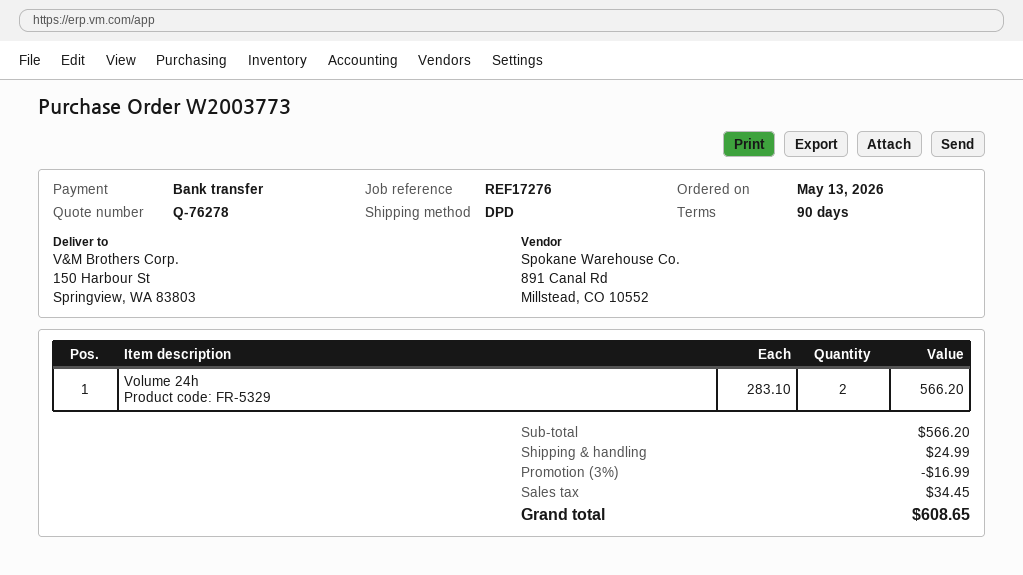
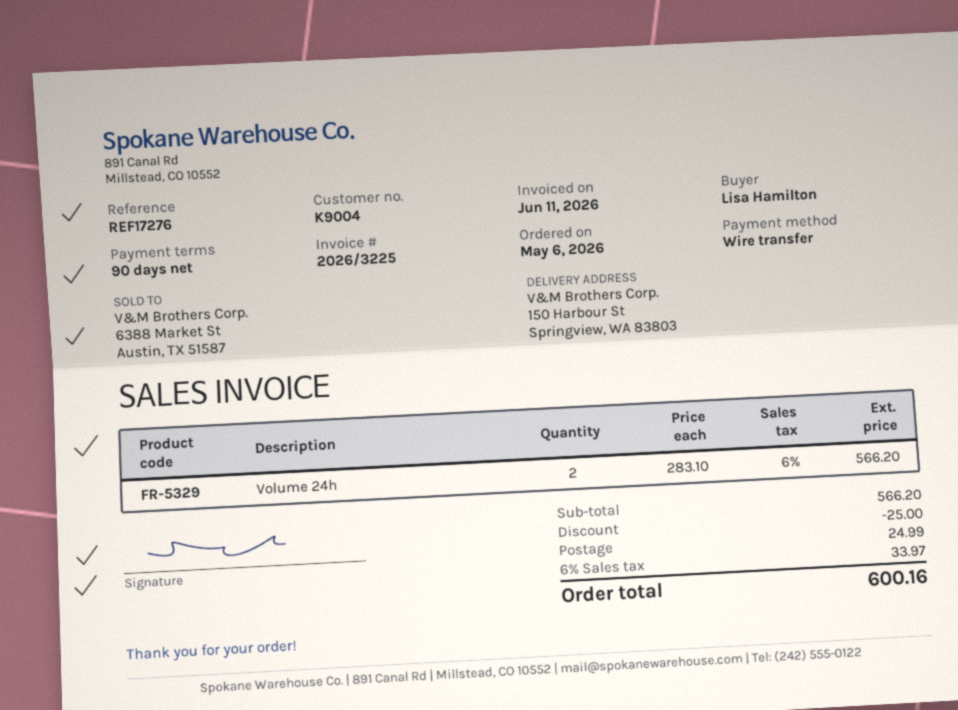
order date: 2026-05-13 -> 2026-05-06
discount: 16.99 -> 25.00
tax: 34.45 -> 33.97
total: 608.65 -> 600.16

